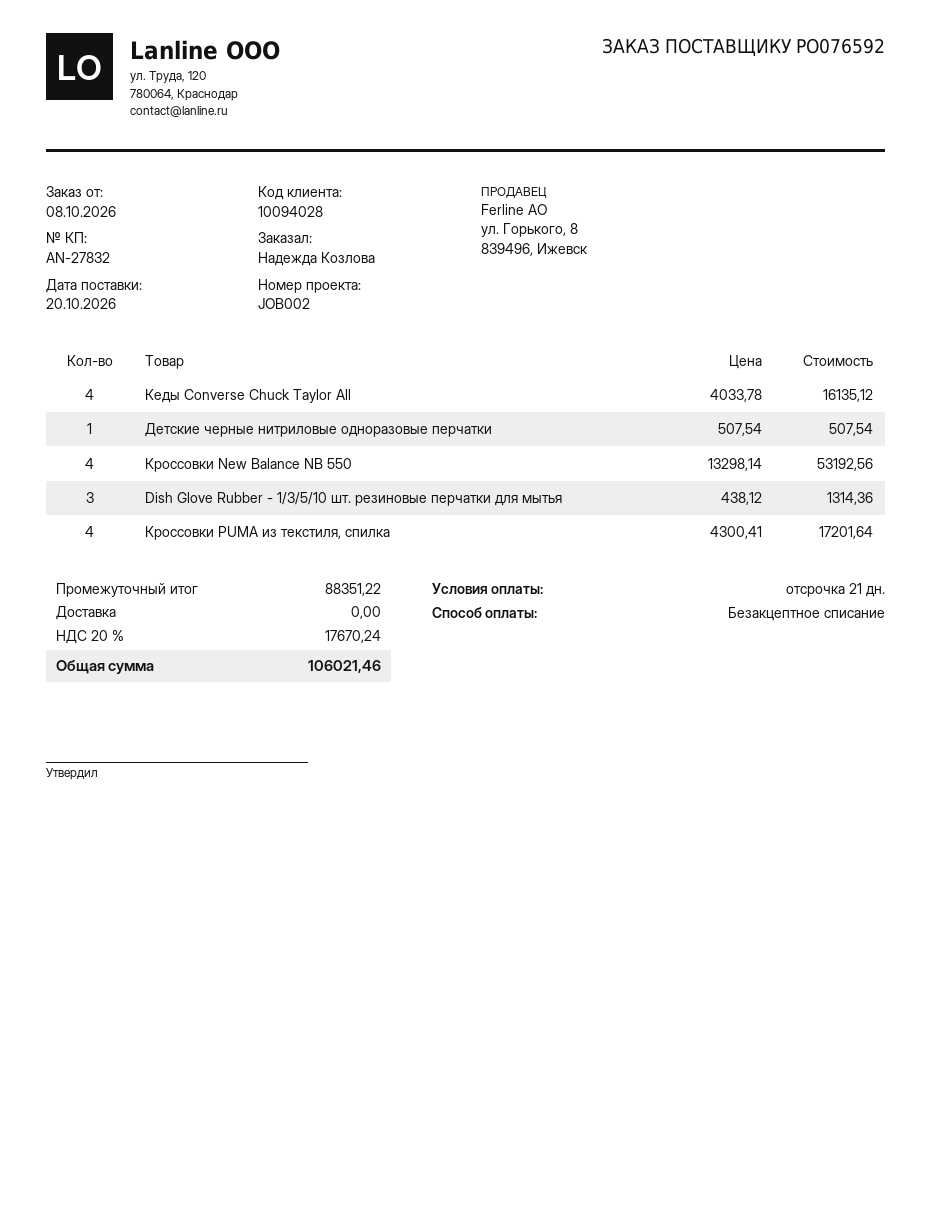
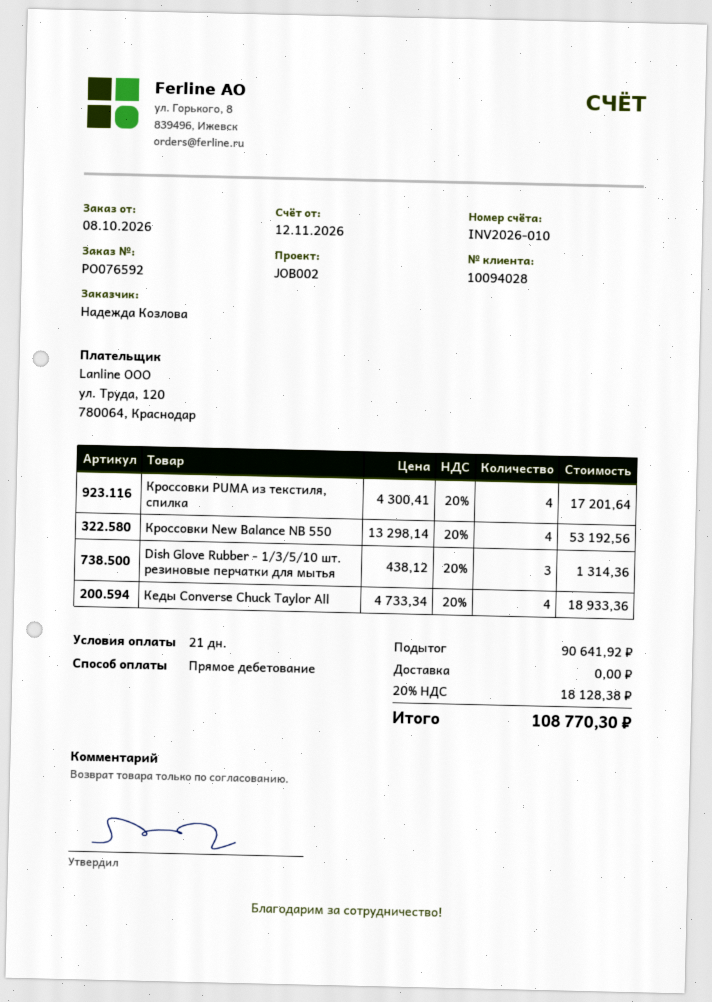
Кеды Converse Chuck Taylor All: 4 x 4033.78 = 16135.12 -> 4 x 4733.34 = 18933.36
Детские черные нитриловые одноразовые перчатки: 1 x 507.54 = 507.54 -> none
subtotal: 88351.22 -> 90641.92
tax: 20% = 17670.24 -> 20% = 18128.38
total: 106021.46 -> 108770.30

